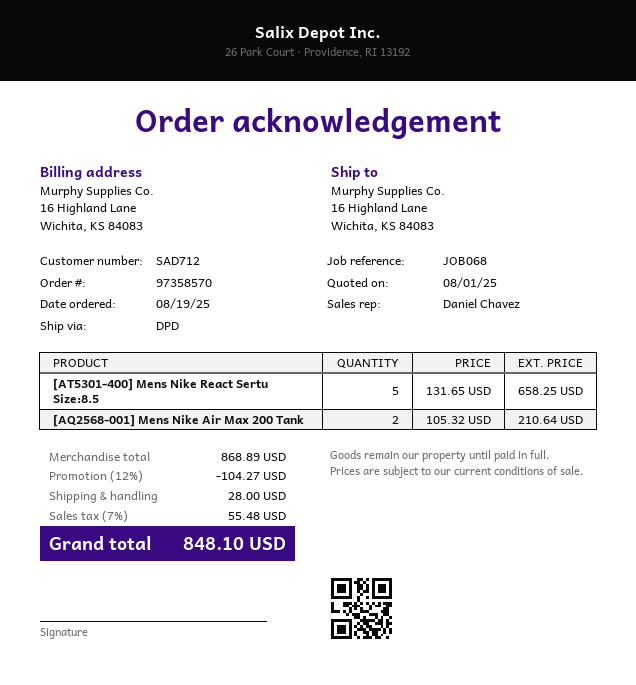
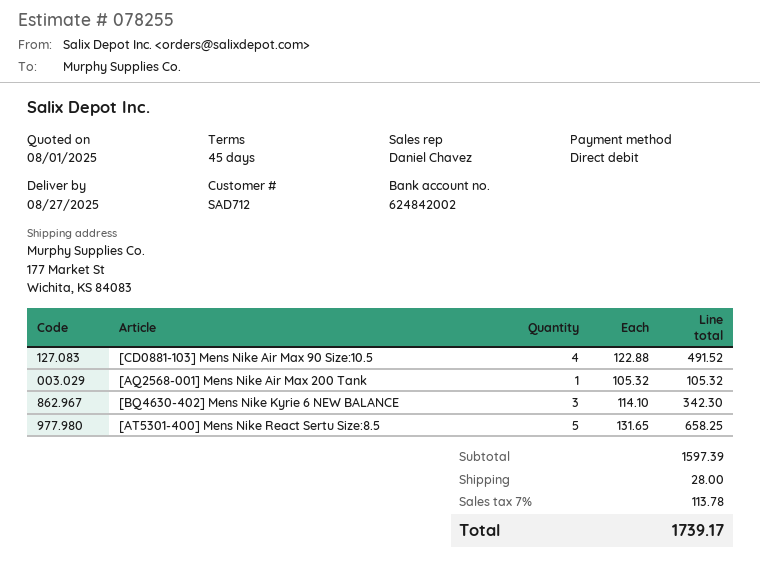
ship to: 16 Highland Lane, Wichita, KS 84083 -> 177 Market St, Wichita, KS 84083
[AQ2568-001] Mens Nike Air Max 200 Tank: 2 x 105.32 = 210.64 -> 1 x 105.32 = 105.32
[CD0881-103] Mens Nike Air Max 90 Size:10.5: none -> 4 x 122.88 = 491.52
[BQ4630-402] Mens Nike Kyrie 6 NEW BALANCE: none -> 3 x 114.10 = 342.30
subtotal: 868.89 -> 1597.39
discount: 12% = 104.27 -> none
tax: 7% = 55.48 -> 7% = 113.78
total: 848.10 -> 1739.17

